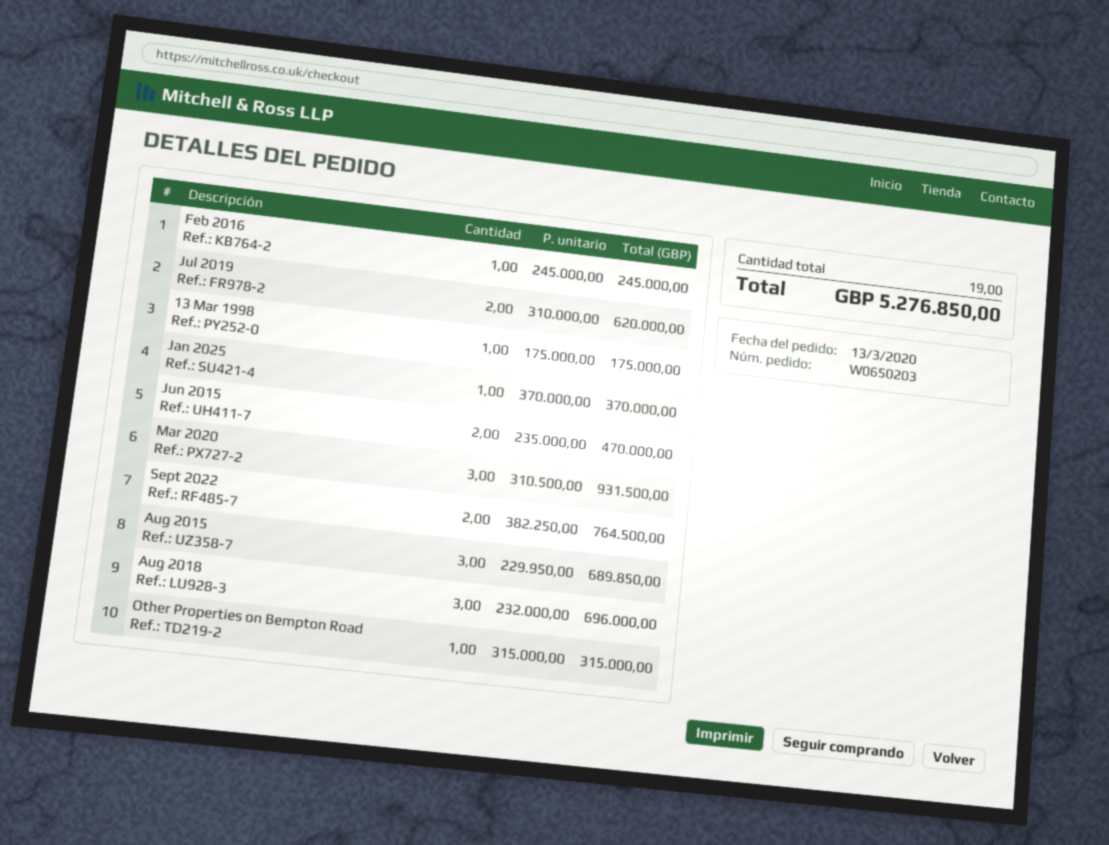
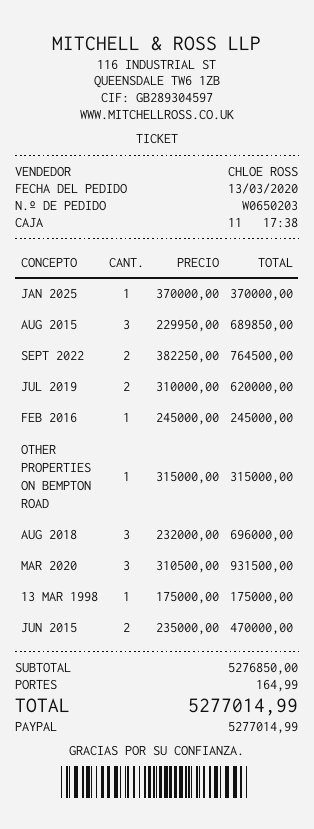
shipping: none -> 164.99
total: 5276850.00 -> 5277014.99

